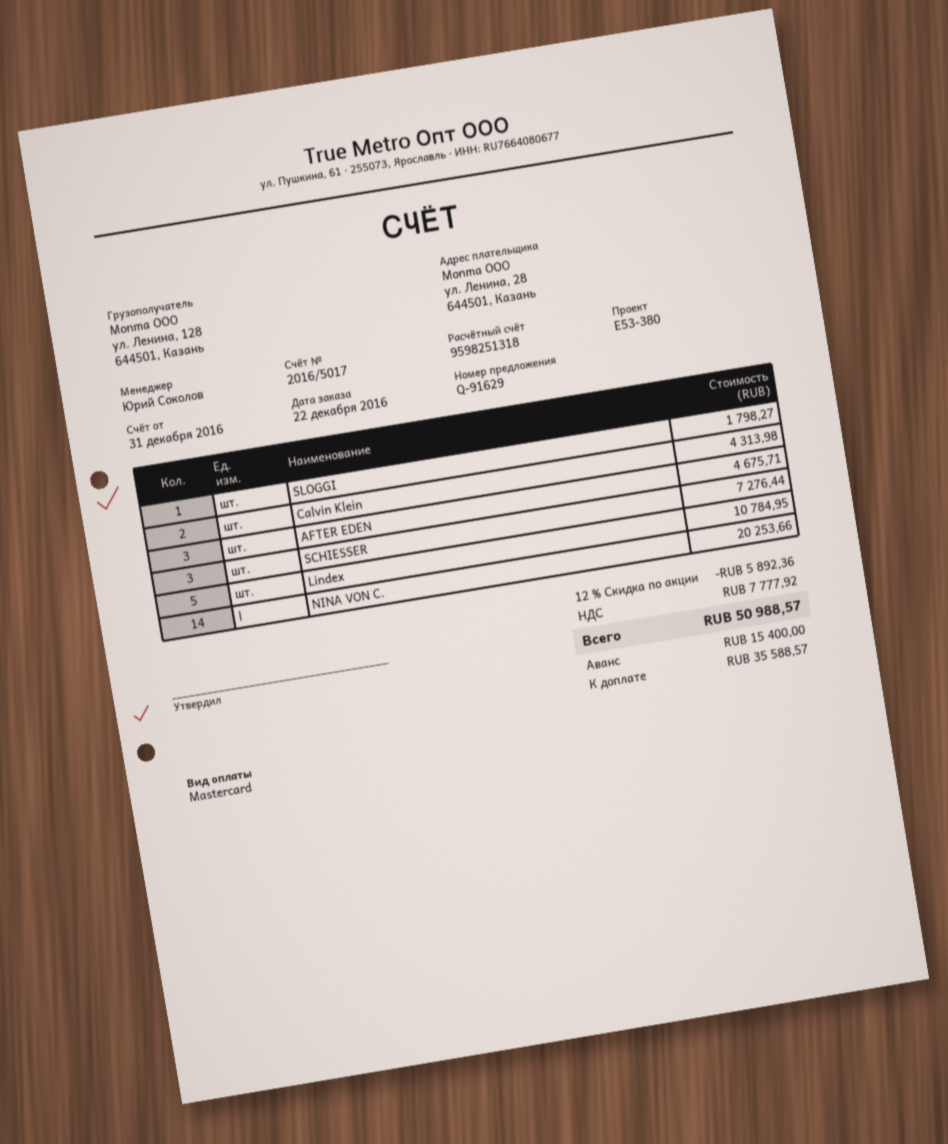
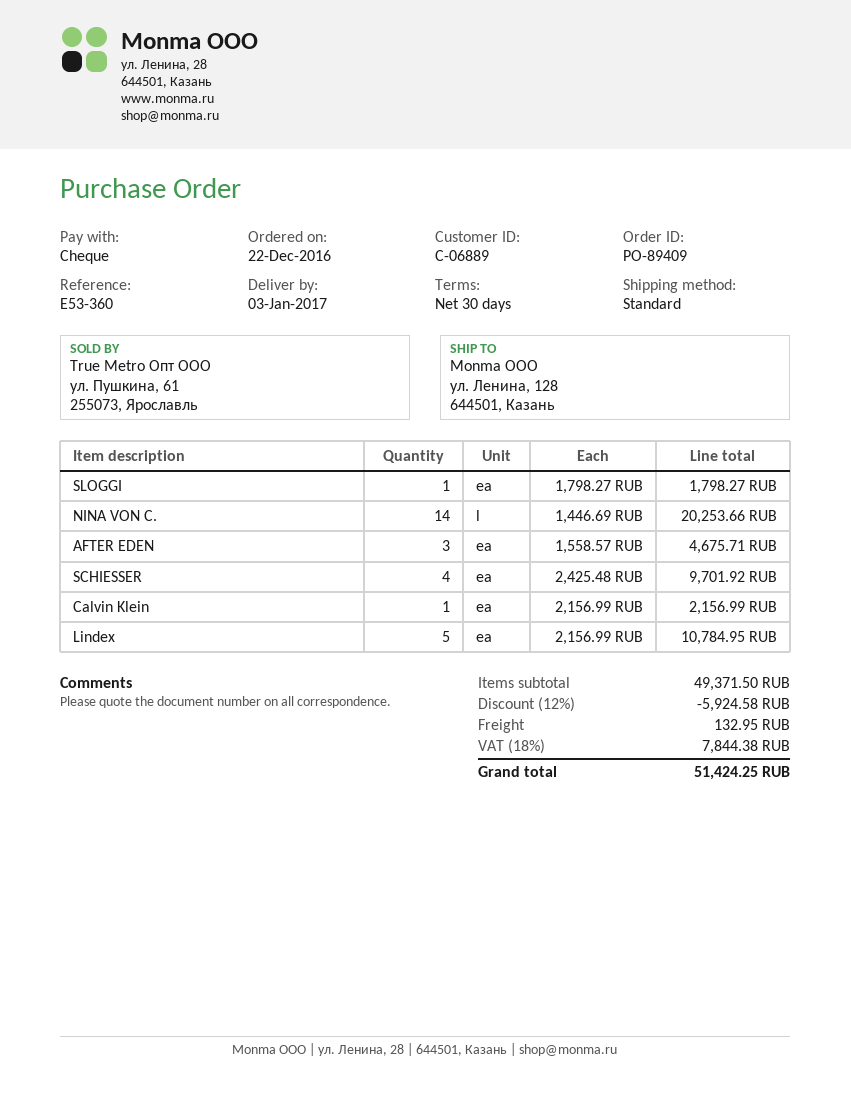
reference: E53-380 -> E53-360
payment method: Mastercard -> cheque
Calvin Klein: 2 for 4313.98 -> 1 for 2156.99
SCHIESSER: 3 for 7276.44 -> 4 for 9701.92
discount: 12% = 5892.36 -> 12% = 5924.58
shipping: none -> 132.95
tax: 7777.92 -> 7844.38
total: 50988.57 -> 51424.25

